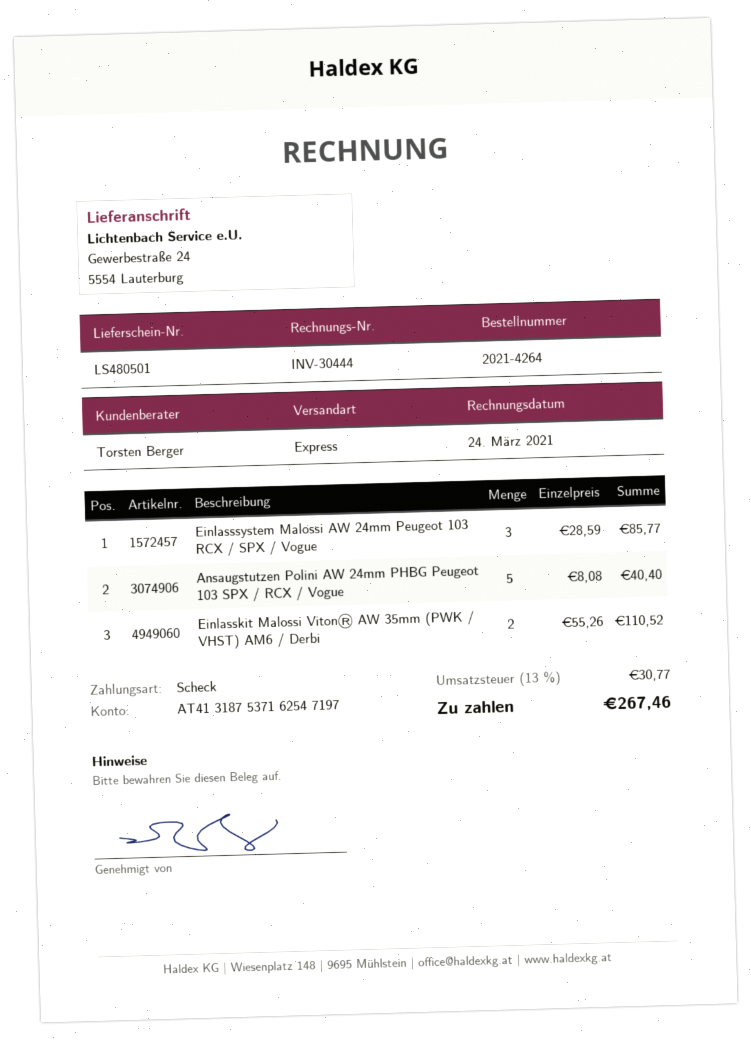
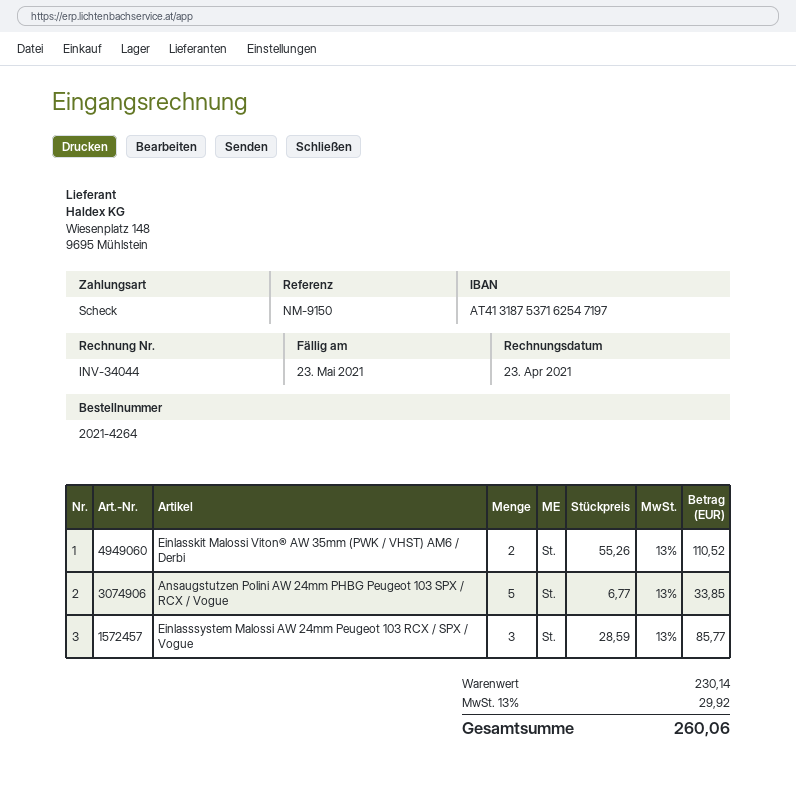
invoice number: INV-30444 -> INV-34044
invoice date: 2021-03-24 -> 2021-04-23
Ansaugstutzen Polini AW 24mm PHBG Peugeot 103 SPX / RCX / Vogue: 5 x 8.08 = 40.40 -> 5 x 6.77 = 33.85
tax: 13% = 30.77 -> 13% = 29.92
total: 267.46 -> 260.06

